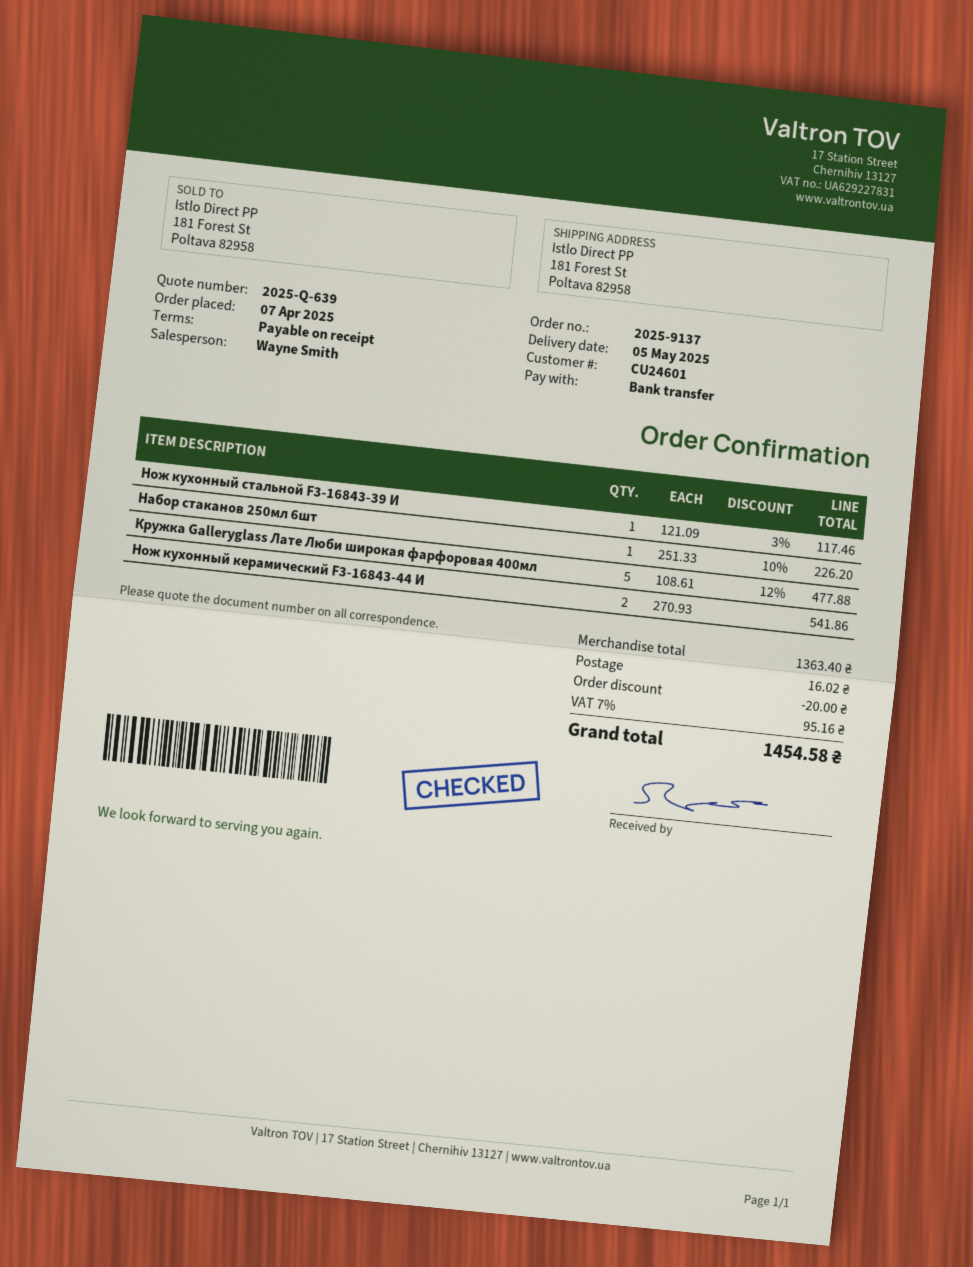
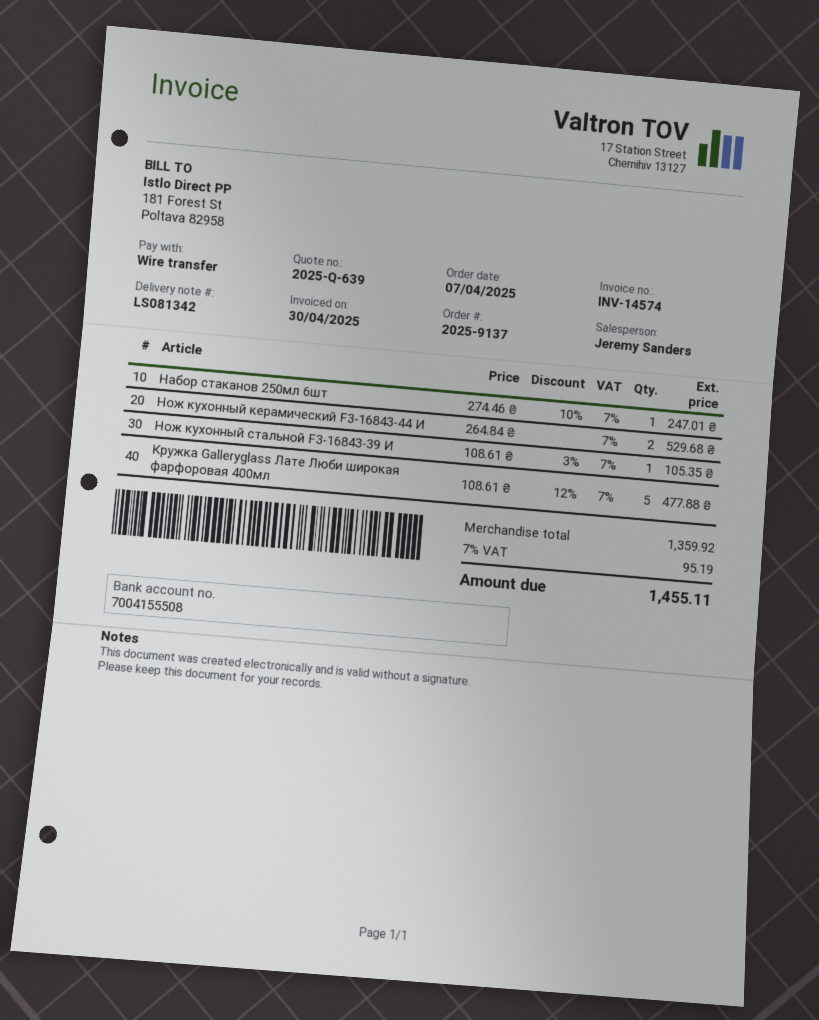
sales rep: Wayne Smith -> Jeremy Sanders
Нож кухонный стальной F3-16843-39 И: 1 x 121.09 - 3% = 117.46 -> 1 x 108.61 - 3% = 105.35
Набор стаканов 250мл 6шт: 1 x 251.33 - 10% = 226.20 -> 1 x 274.46 - 10% = 247.01
Нож кухонный керамический F3-16843-44 И: 2 x 270.93 = 541.86 -> 2 x 264.84 = 529.68
subtotal: 1363.40 -> 1359.92
discount: 20.00 -> none
shipping: 16.02 -> none
tax: 7% = 95.16 -> 7% = 95.19
total: 1454.58 -> 1455.11

